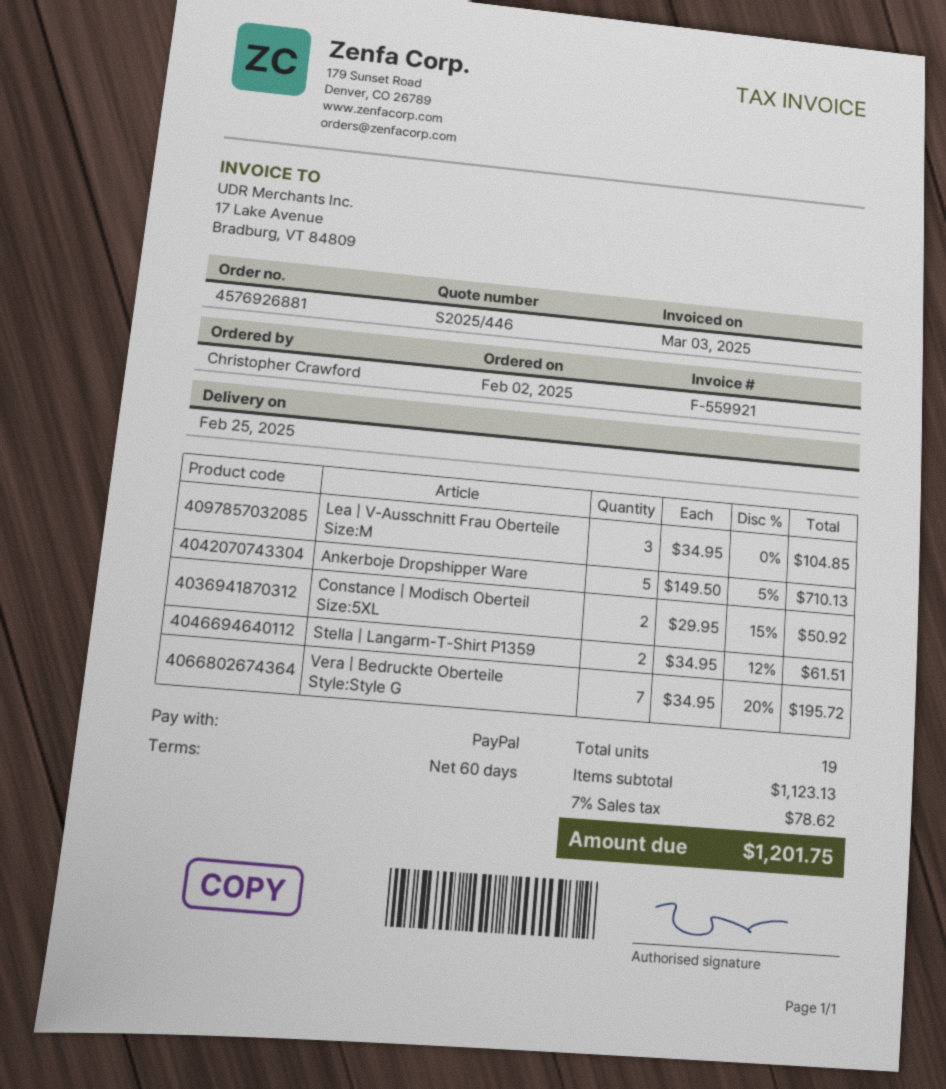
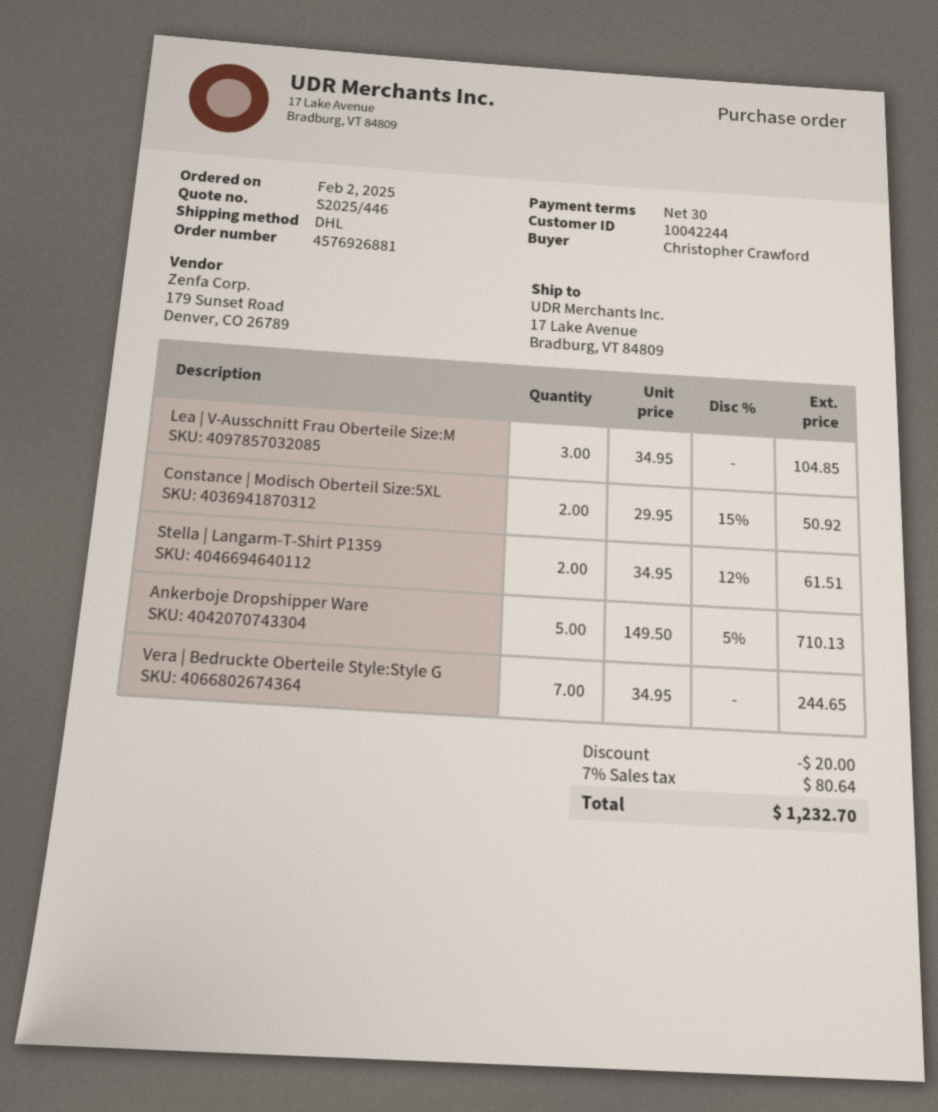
payment terms: 60 days -> 30 days
Vera | Bedruckte Oberteile Style:Style G: 7 x 34.95 - 20% = 195.72 -> 7 x 34.95 = 244.65
discount: none -> 20.00
tax: 7% = 78.62 -> 7% = 80.64
total: 1201.75 -> 1232.70

